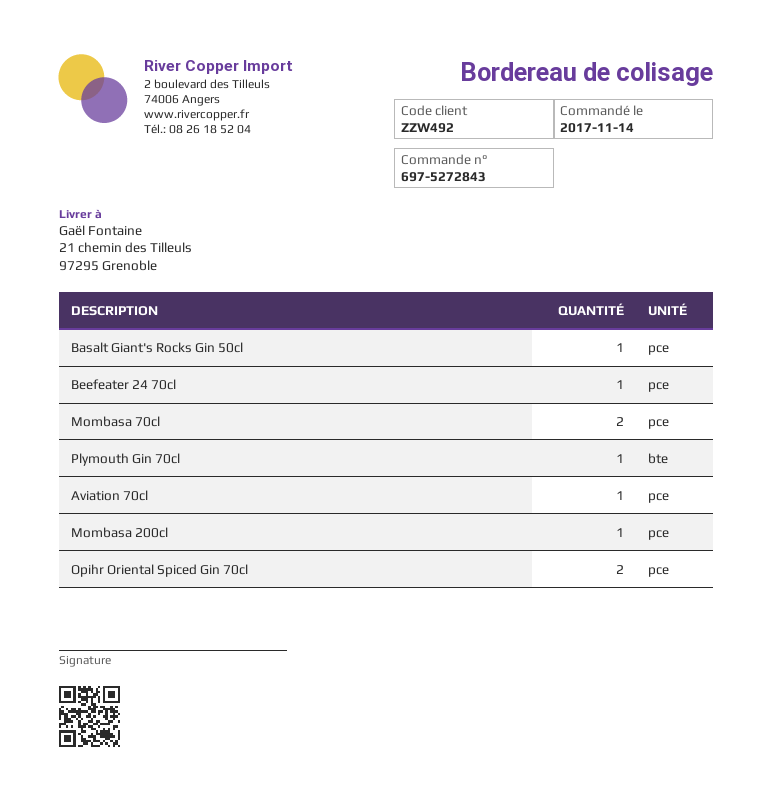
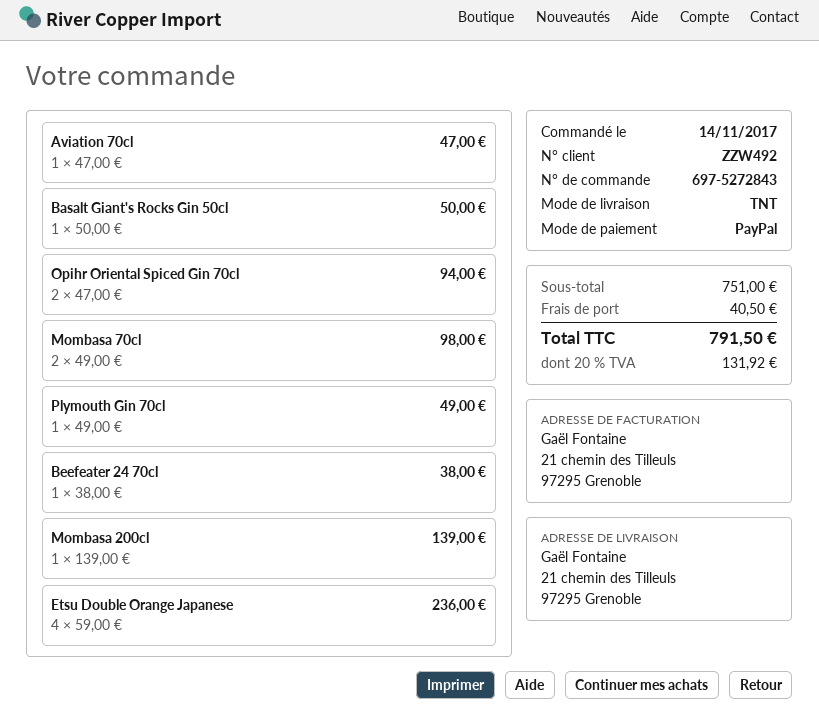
Etsu Double Orange Japanese: none -> 4

